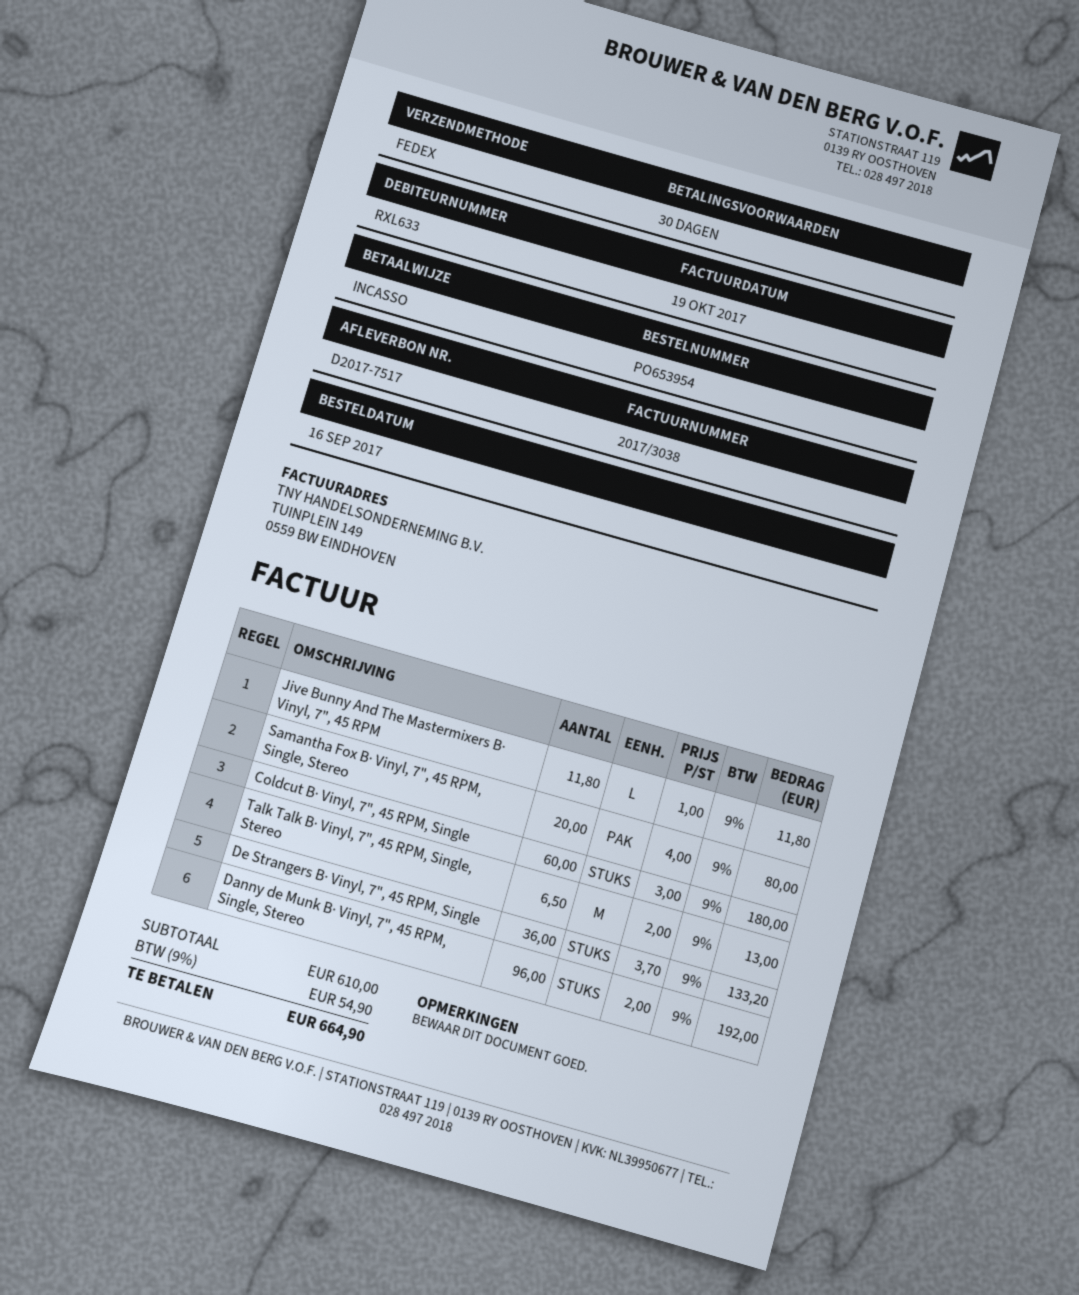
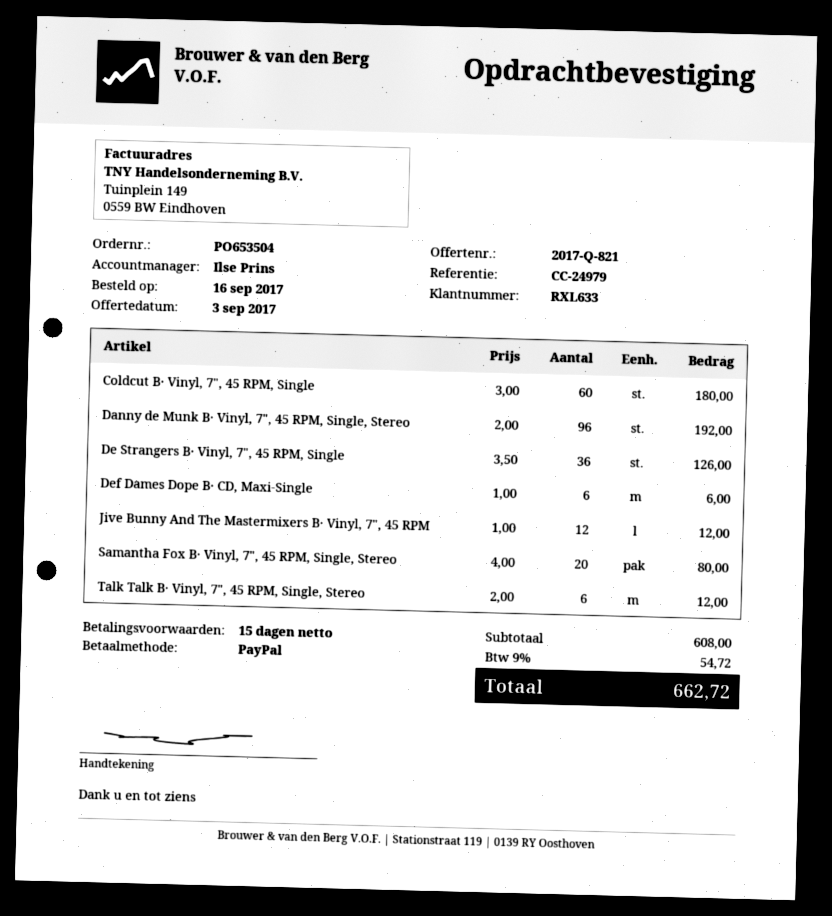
order number: PO653954 -> PO653504
payment terms: 30 days -> 15 days
payment method: direct debit -> PayPal
Jive Bunny And The Mastermixers Β· Vinyl, 7", 45 RPM: 11.8 x 1.00 = 11.80 -> 12 x 1.00 = 12.00
Talk Talk Β· Vinyl, 7", 45 RPM, Single, Stereo: 6.5 x 2.00 = 13.00 -> 6 x 2.00 = 12.00
De Strangers Β· Vinyl, 7", 45 RPM, Single: 36 x 3.70 = 133.20 -> 36 x 3.50 = 126.00
Def Dames Dope Β· CD, Maxi-Single: none -> 6 x 1.00 = 6.00
subtotal: 610.00 -> 608.00
tax: 9% = 54.90 -> 9% = 54.72
total: 664.90 -> 662.72

